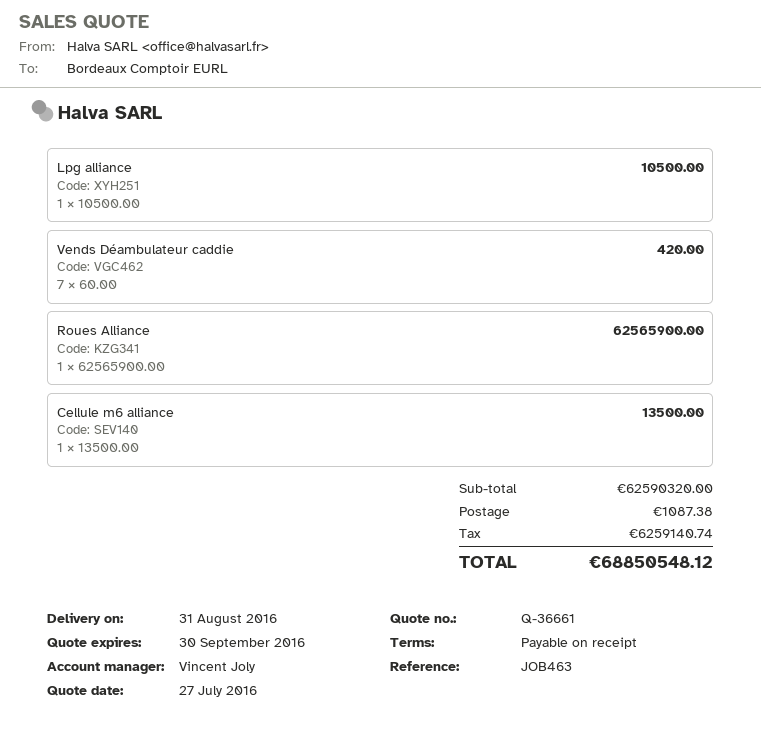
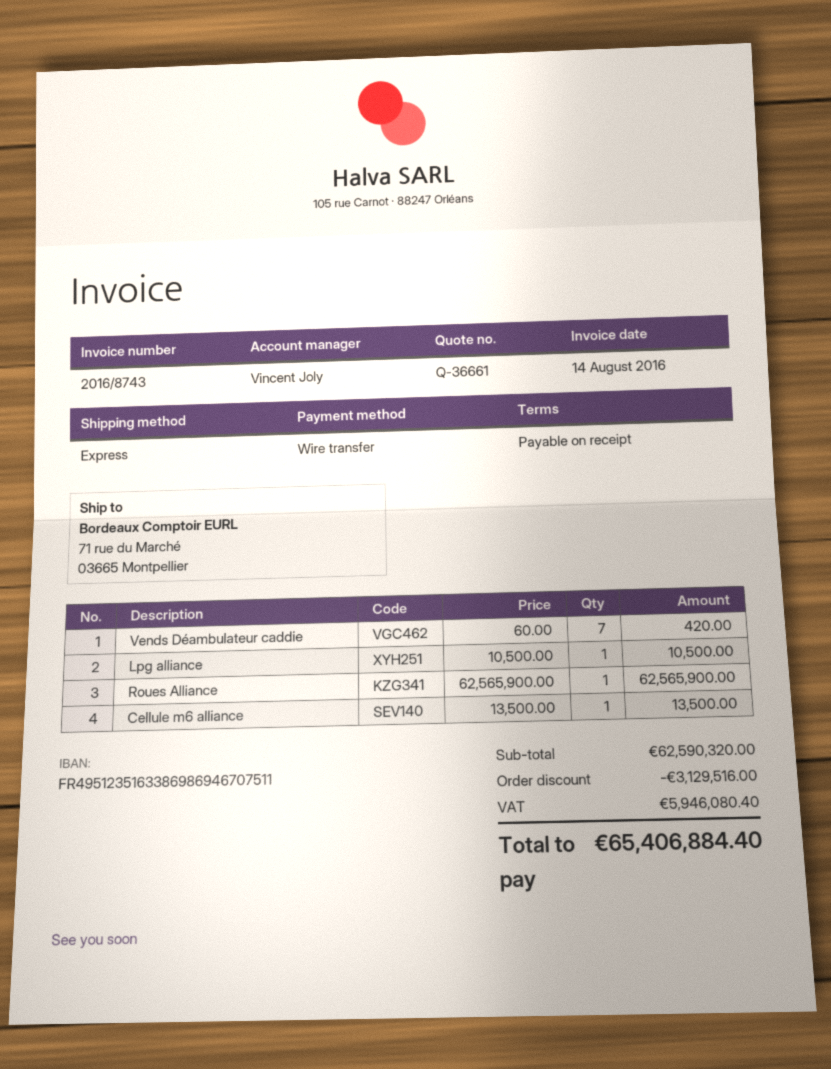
discount: none -> 3129516.00
shipping: 1087.38 -> none
tax: 6259140.74 -> 5946080.40
total: 68850548.12 -> 65406884.40

